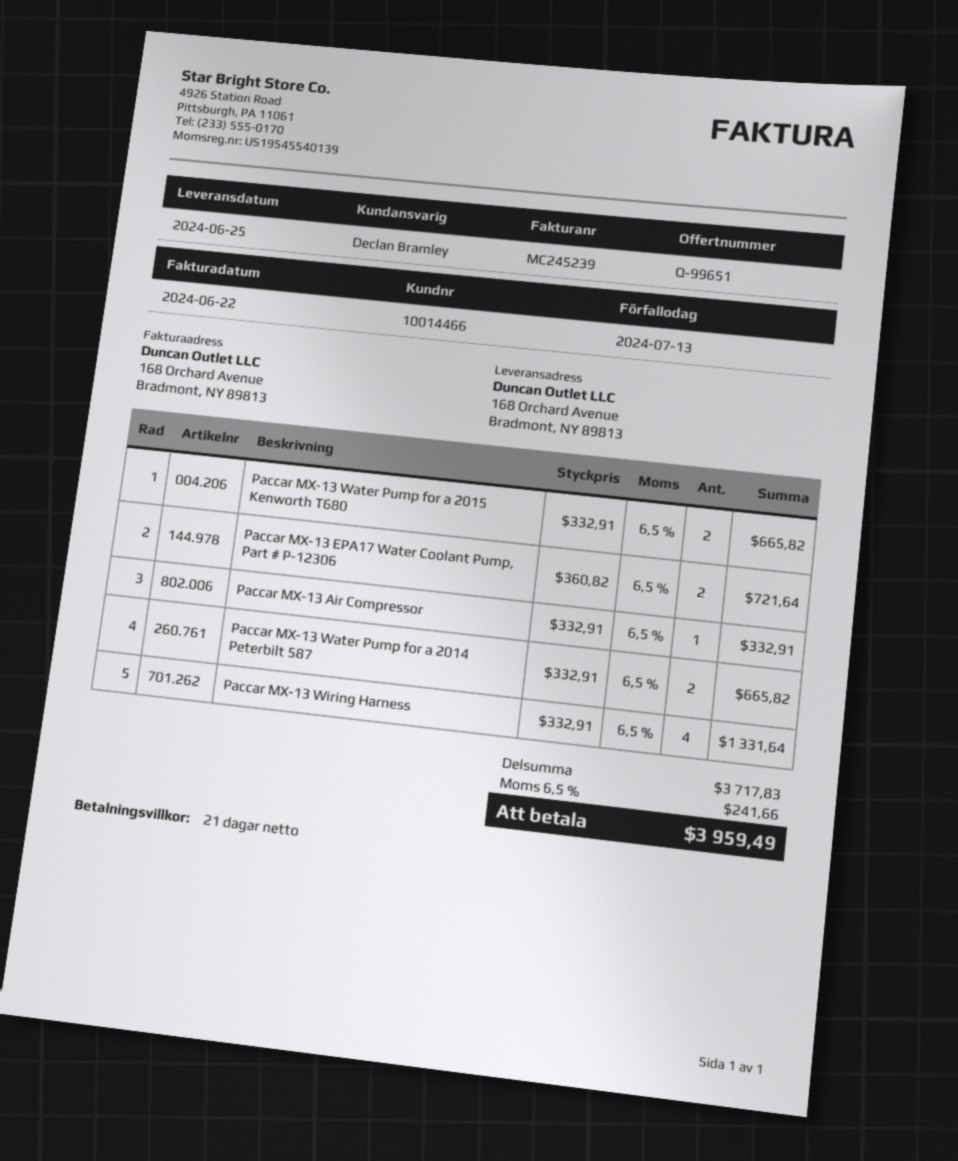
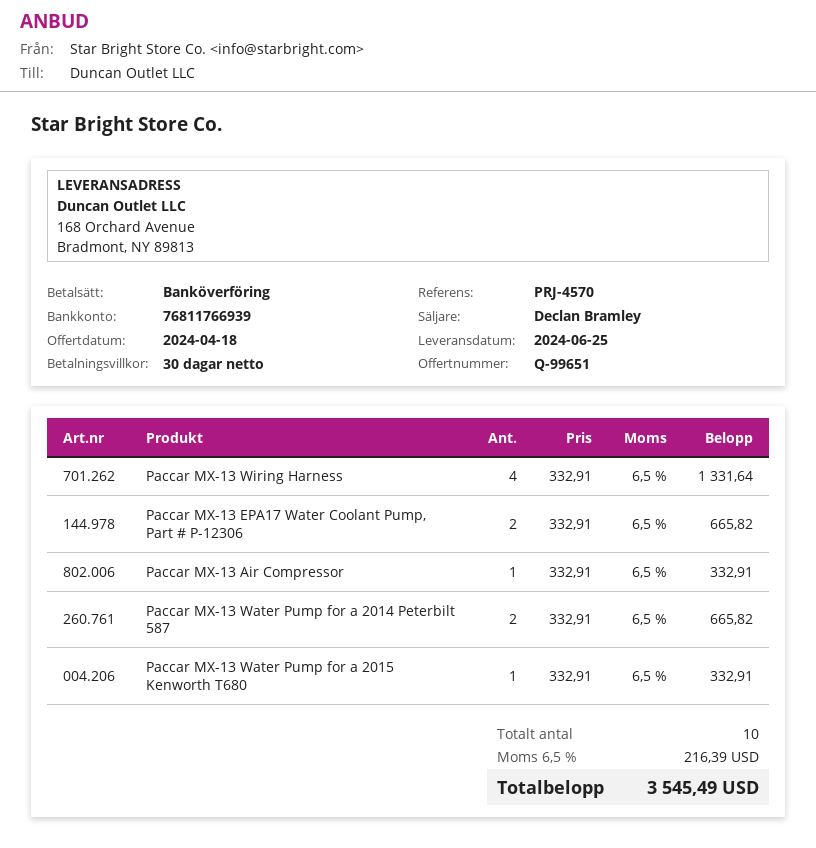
payment terms: 21 days -> 30 days
Paccar MX-13 Water Pump for a 2015 Kenworth T680: 2 x 332.91 = 665.82 -> 1 x 332.91 = 332.91
Paccar MX-13 EPA17 Water Coolant Pump, Part # P-12306: 2 x 360.82 = 721.64 -> 2 x 332.91 = 665.82
tax: 6.5% = 241.66 -> 6.5% = 216.39
total: 3959.49 -> 3545.49

